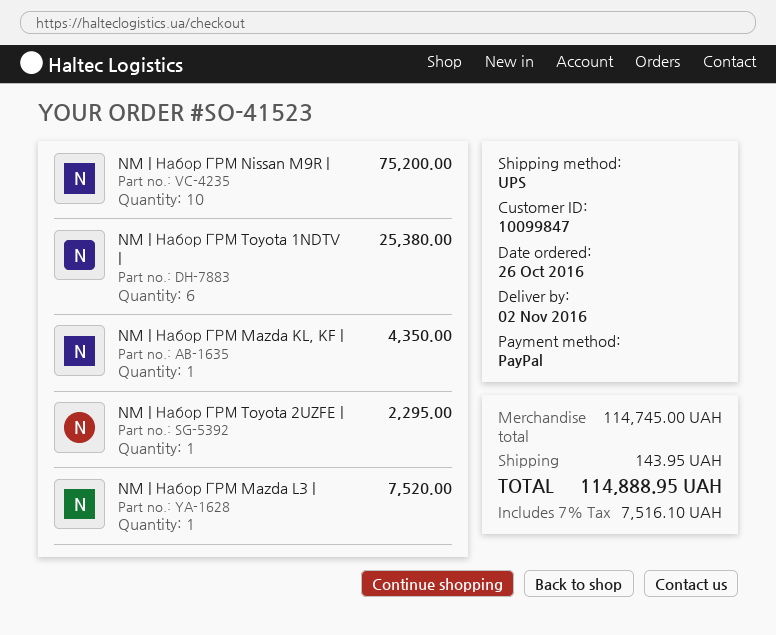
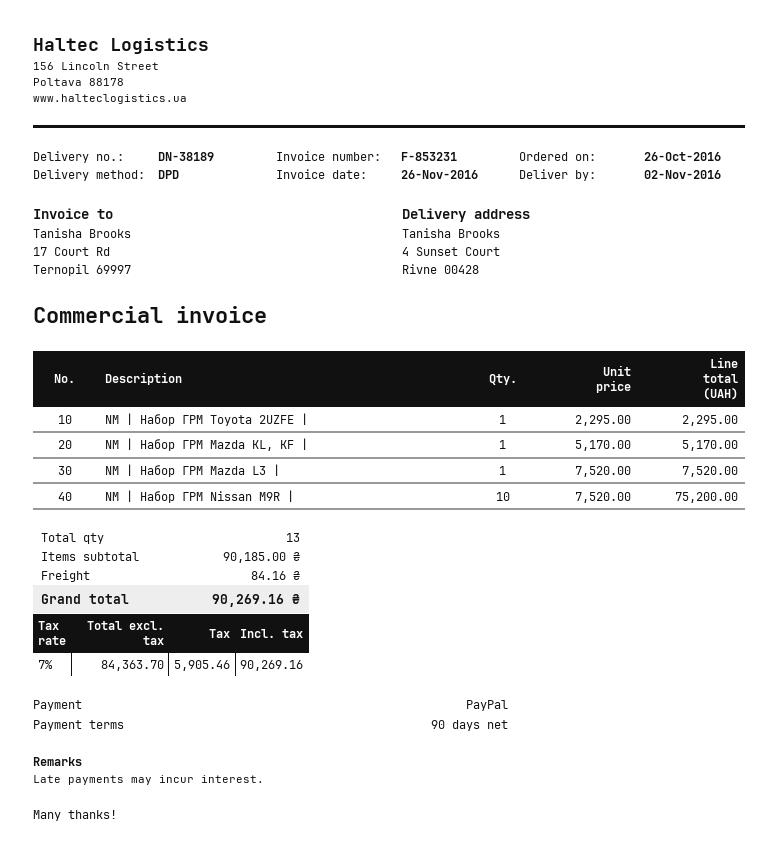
shipping method: UPS -> DPD
NM | Набор ГРМ Toyota 1NDTV |: 6 for 25380.00 -> none
NM | Набор ГРМ Mazda KL, KF |: 1 for 4350.00 -> 1 for 5170.00
subtotal: 114745.00 -> 90185.00
shipping: 143.95 -> 84.16
tax: 7% = 7516.10 -> 7% = 5905.46
total: 114888.95 -> 90269.16

